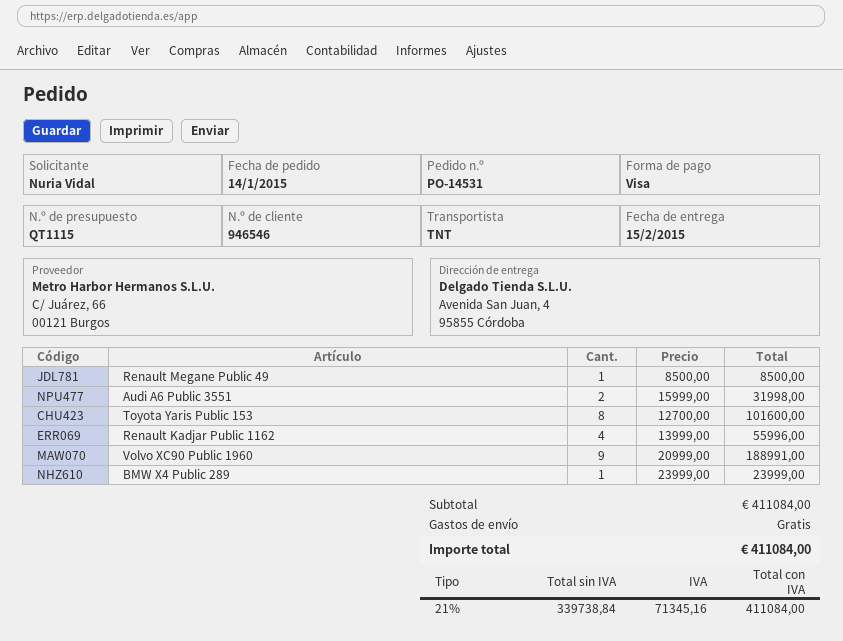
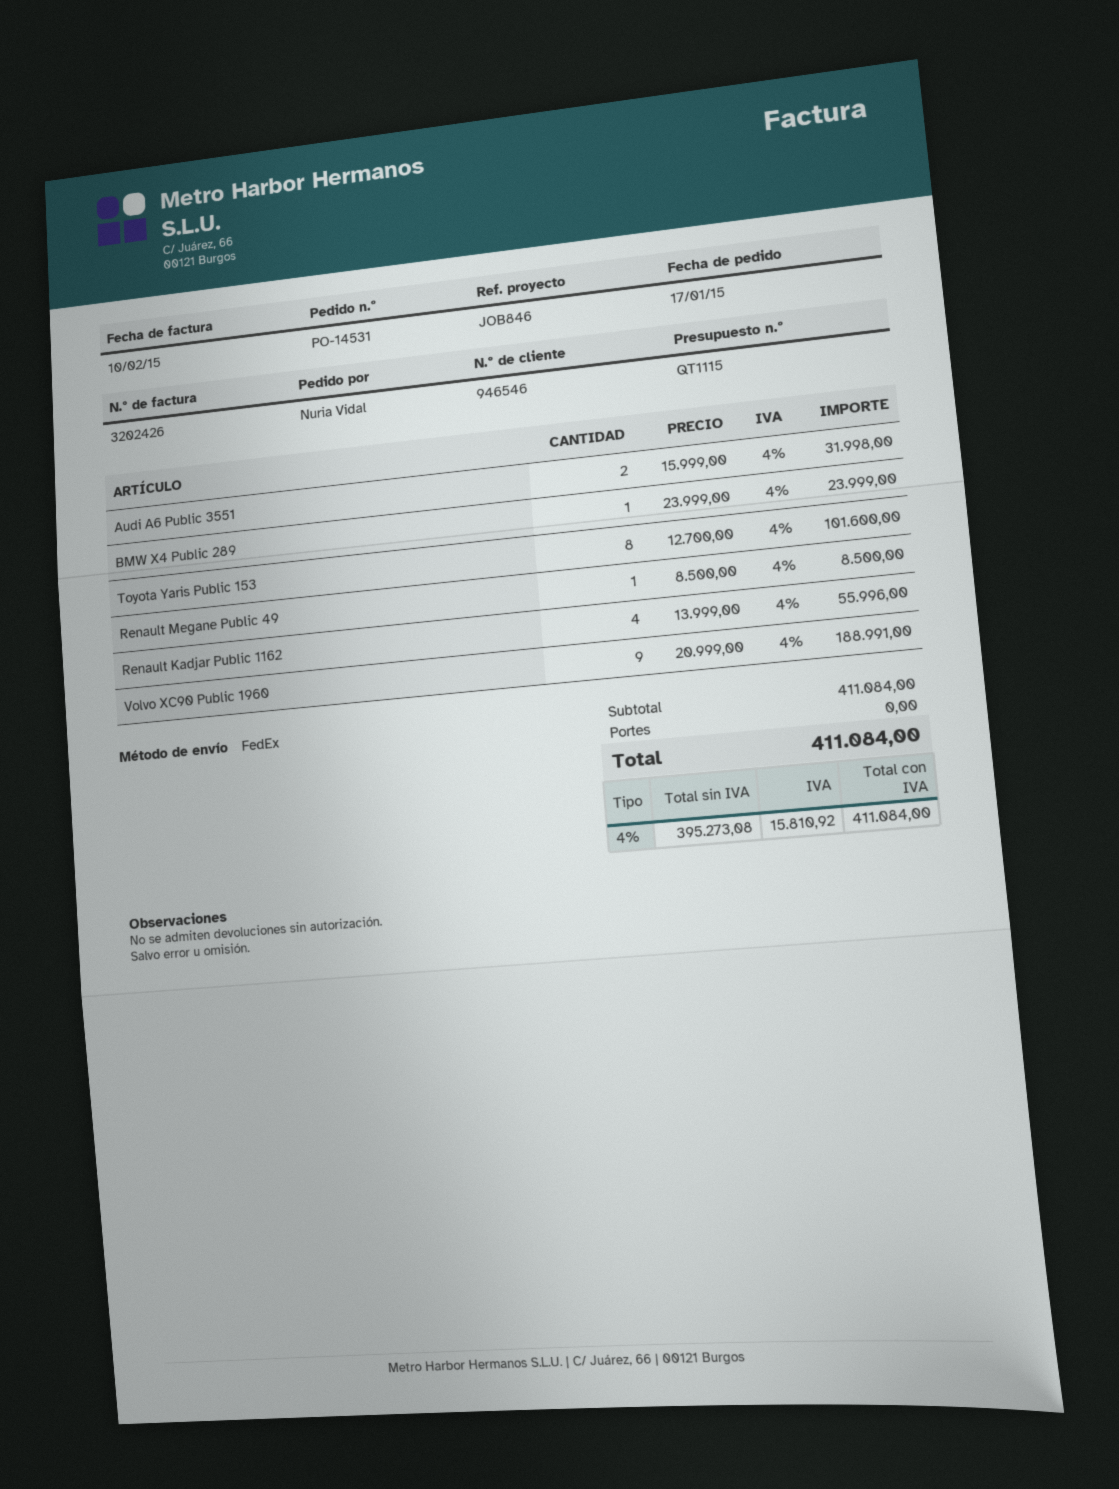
order date: 2015-01-14 -> 2015-01-17
shipping method: TNT -> FedEx
net: 339738.84 -> 395273.08
tax: 21% = 71345.16 -> 4% = 15810.92

